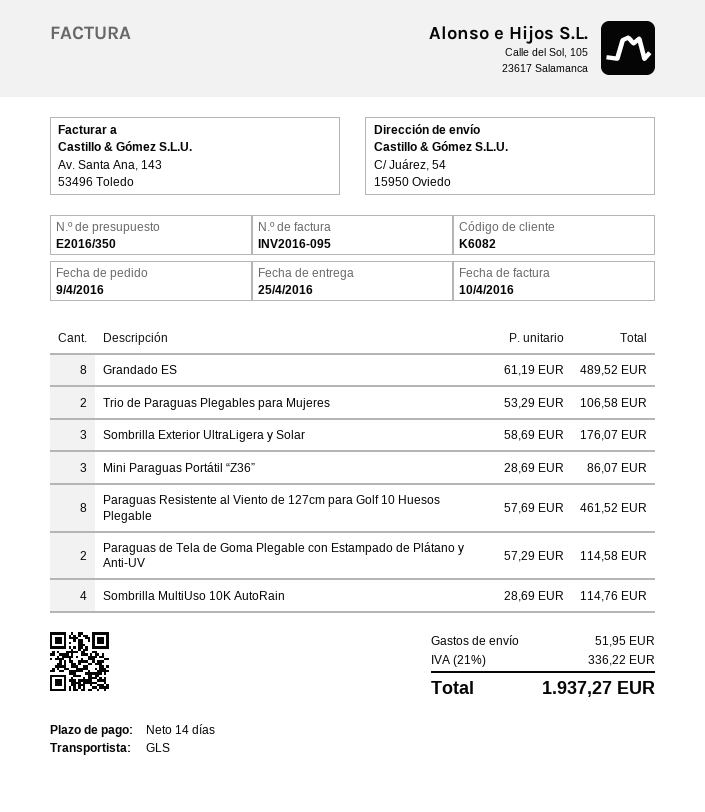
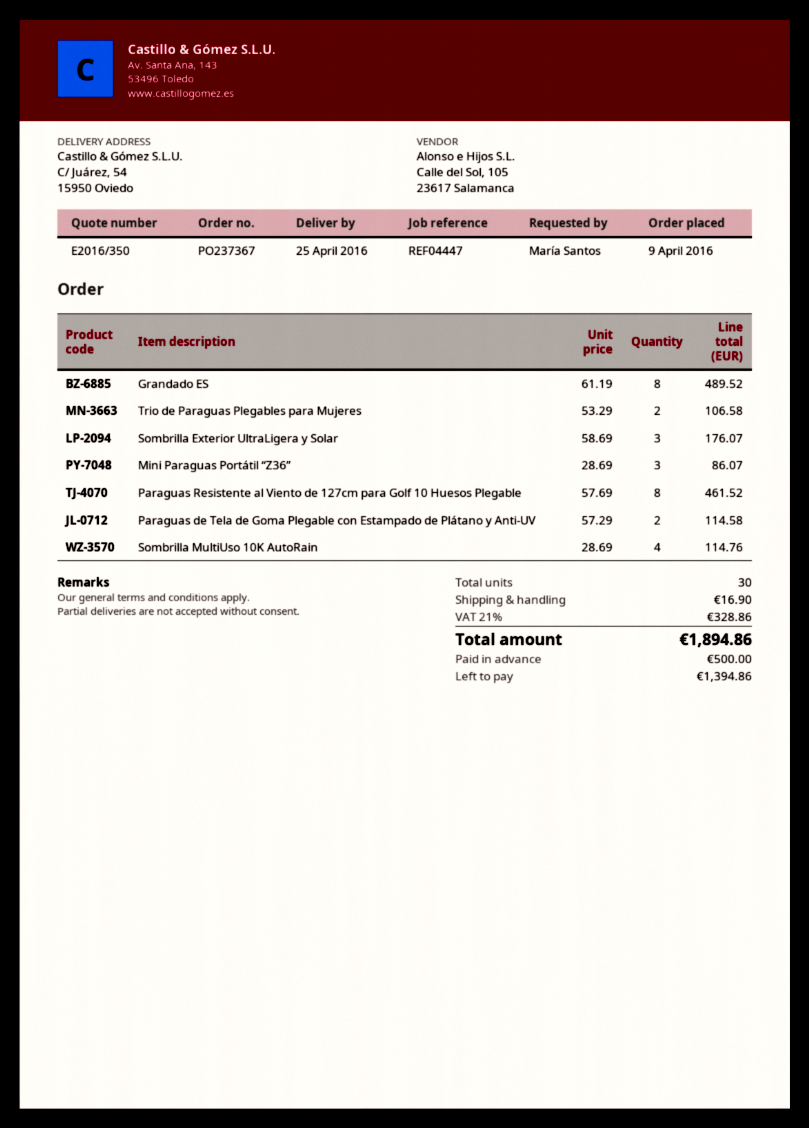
shipping: 51.95 -> 16.90
tax: 21% = 336.22 -> 21% = 328.86
total: 1937.27 -> 1894.86

